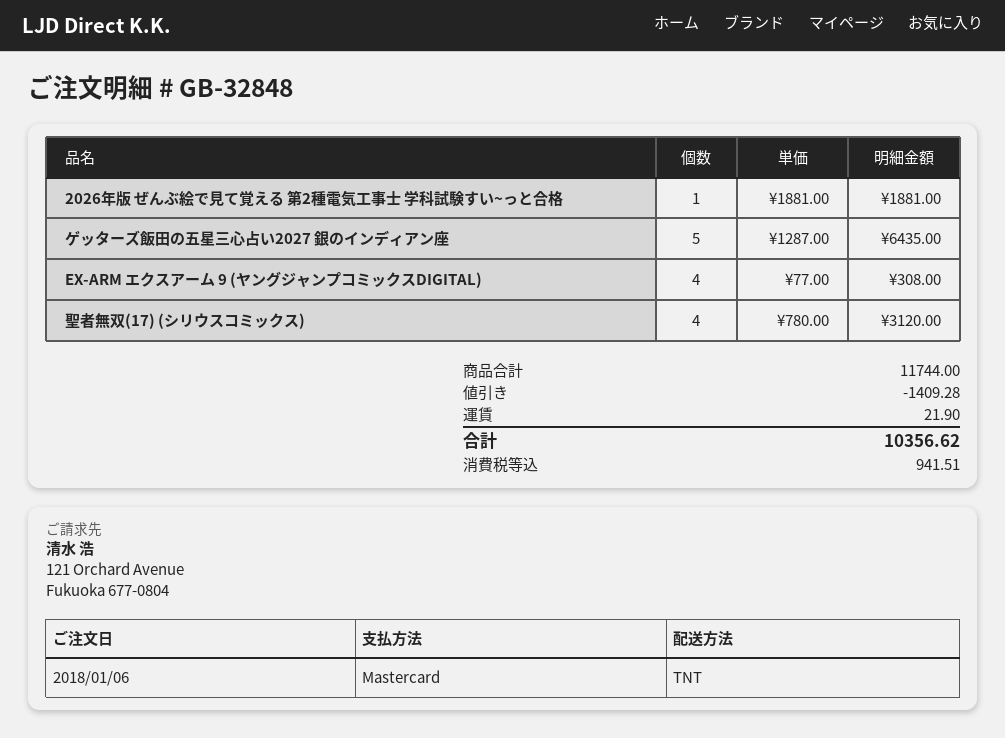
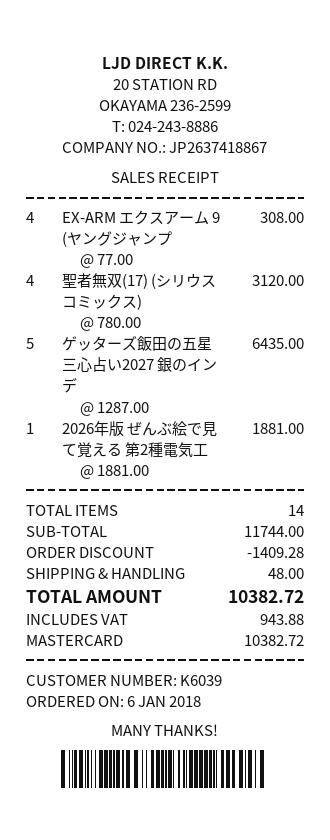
shipping: 21.90 -> 48.00
tax: 941.51 -> 943.88
total: 10356.62 -> 10382.72

